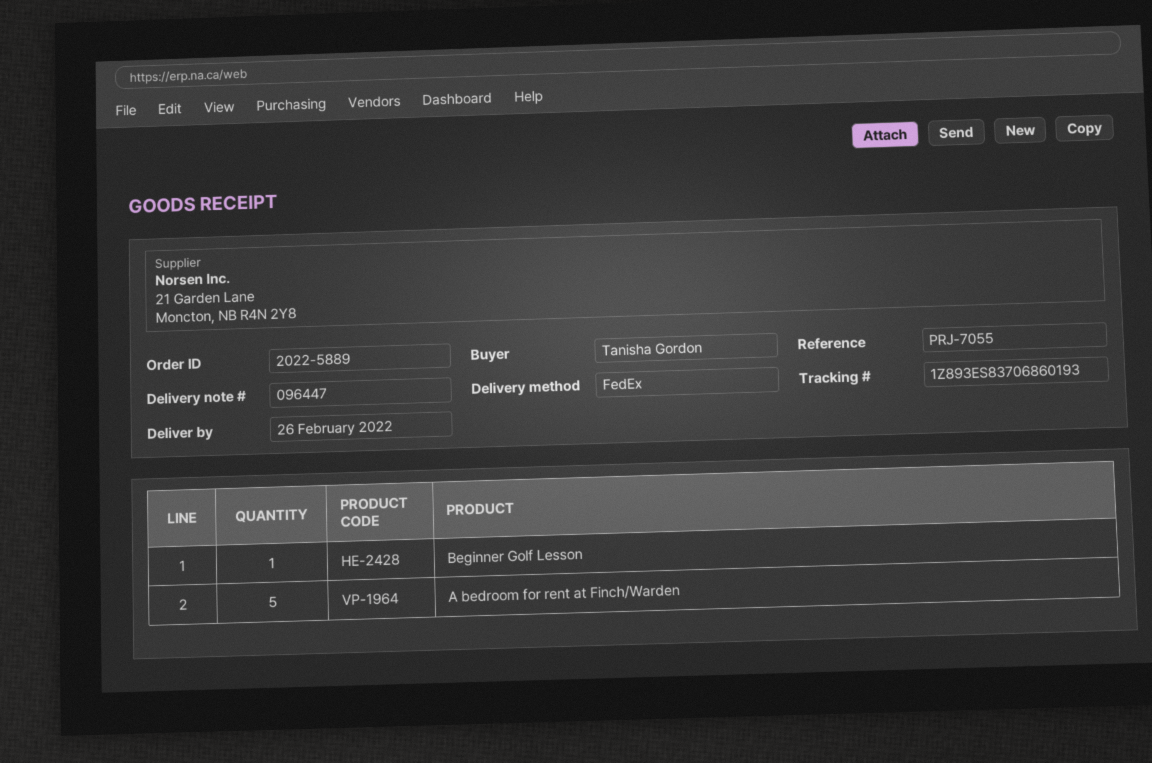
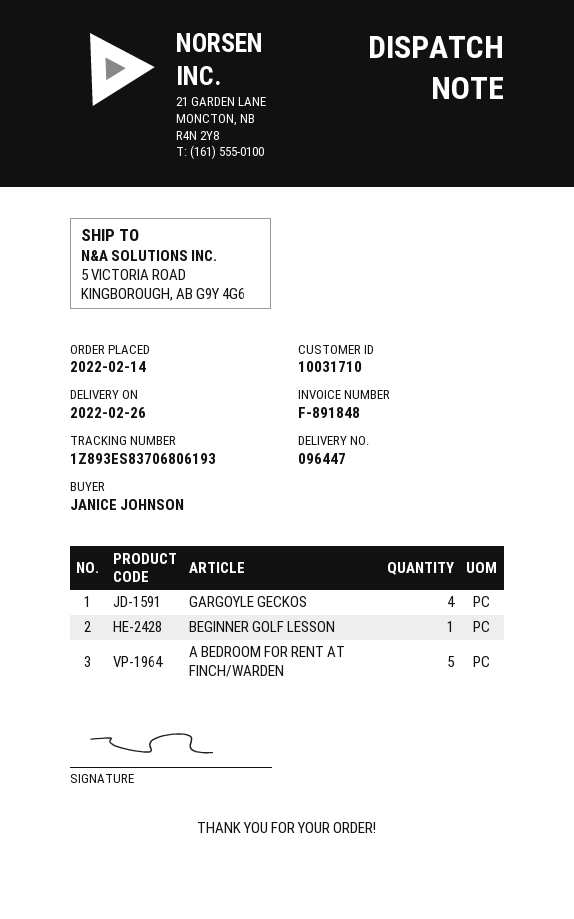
ordered by: Tanisha Gordon -> JANICE JOHNSON
tracking number: 1Z893ES83706860193 -> 1Z893ES83706806193
GARGOYLE GECKOS: none -> 4

